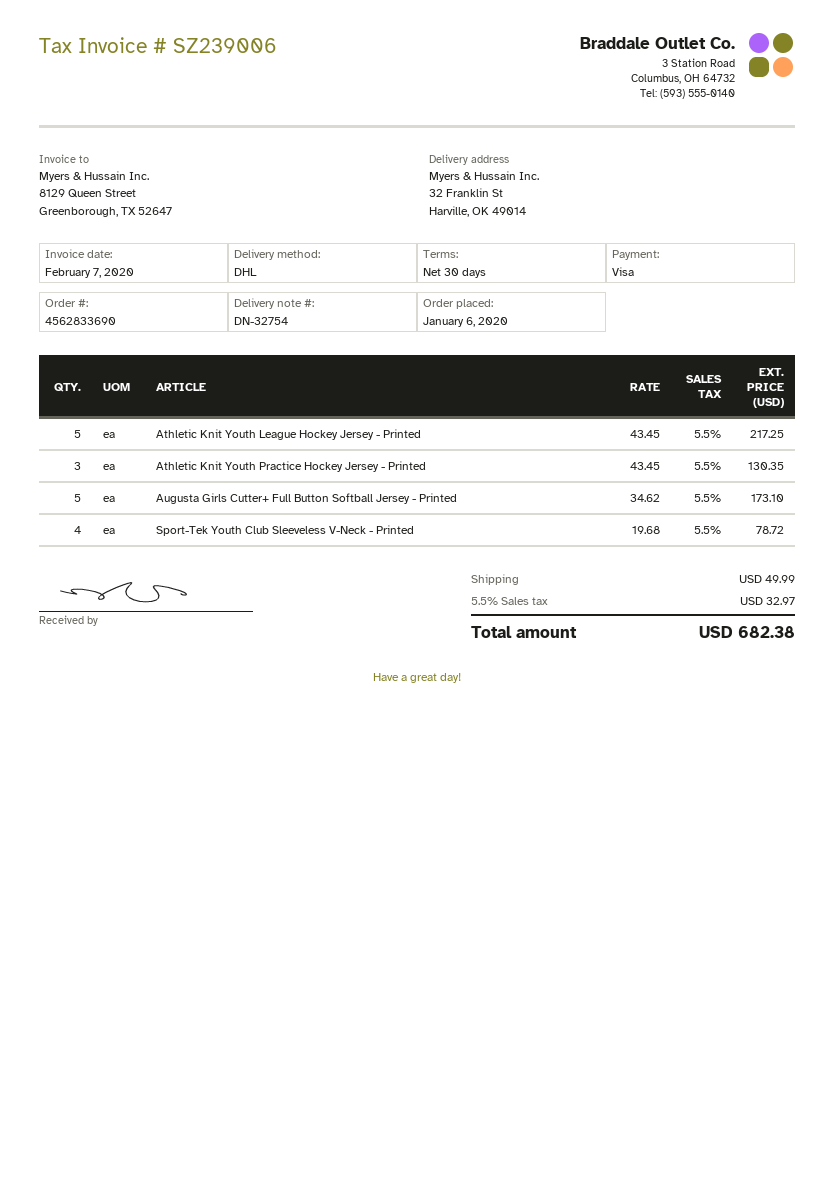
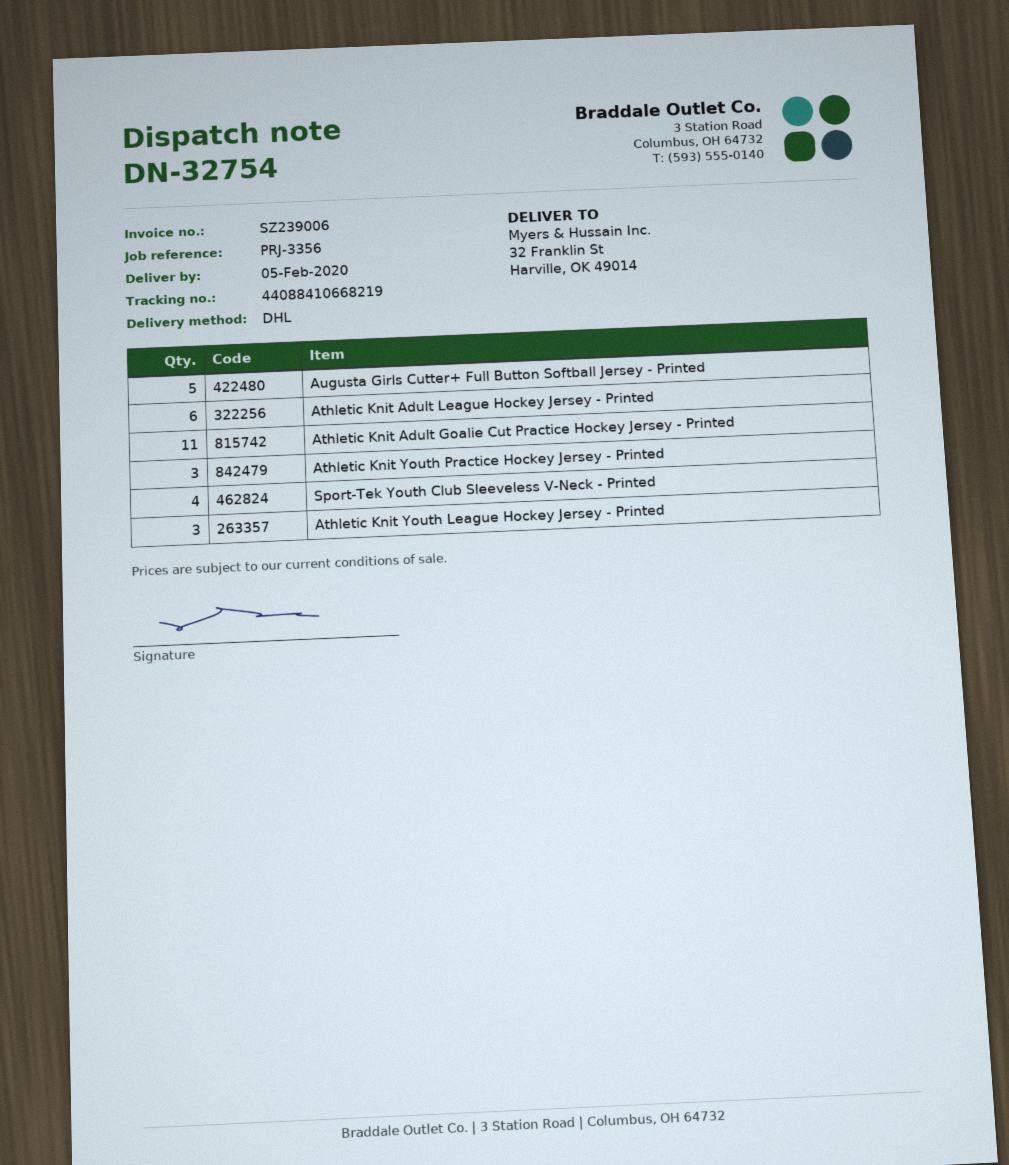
Athletic Knit Youth League Hockey Jersey - Printed: 5 -> 3
Athletic Knit Adult League Hockey Jersey - Printed: none -> 6
Athletic Knit Adult Goalie Cut Practice Hockey Jersey - Printed: none -> 11

